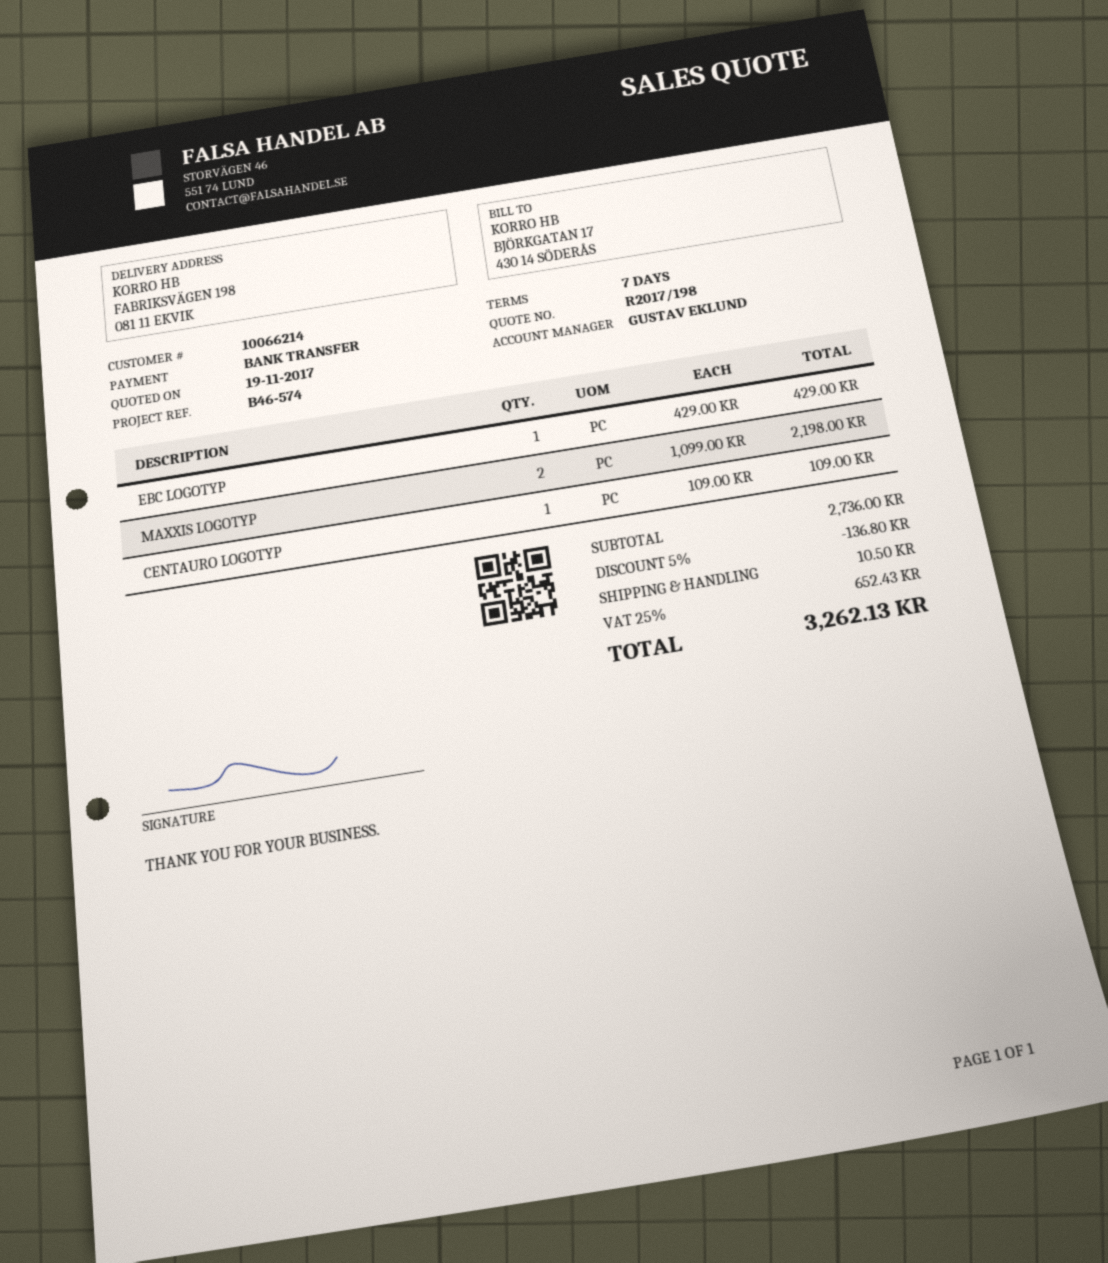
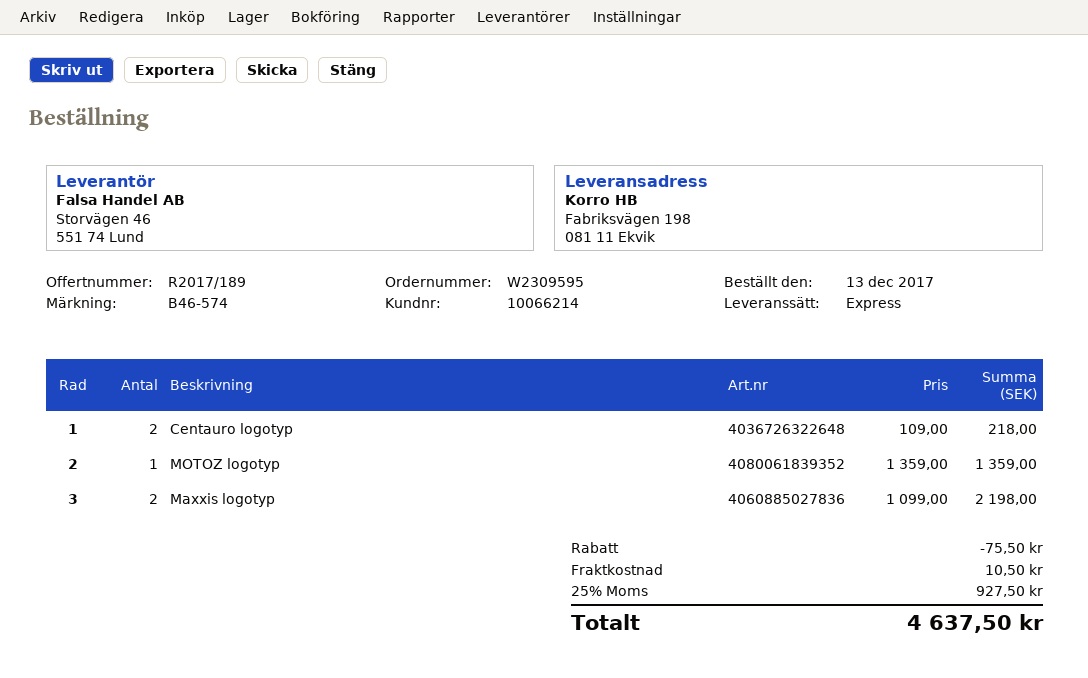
quote number: R2017/198 -> R2017/189
EBC LOGOTYP: 1 x 429.00 = 429.00 -> none
CENTAURO LOGOTYP: 1 x 109.00 = 109.00 -> 2 x 109.00 = 218.00
MOTOZ logotyp: none -> 1 x 1359.00 = 1359.00
discount: 136.80 -> 75.50
tax: 25% = 652.43 -> 25% = 927.50
total: 3262.13 -> 4637.50

